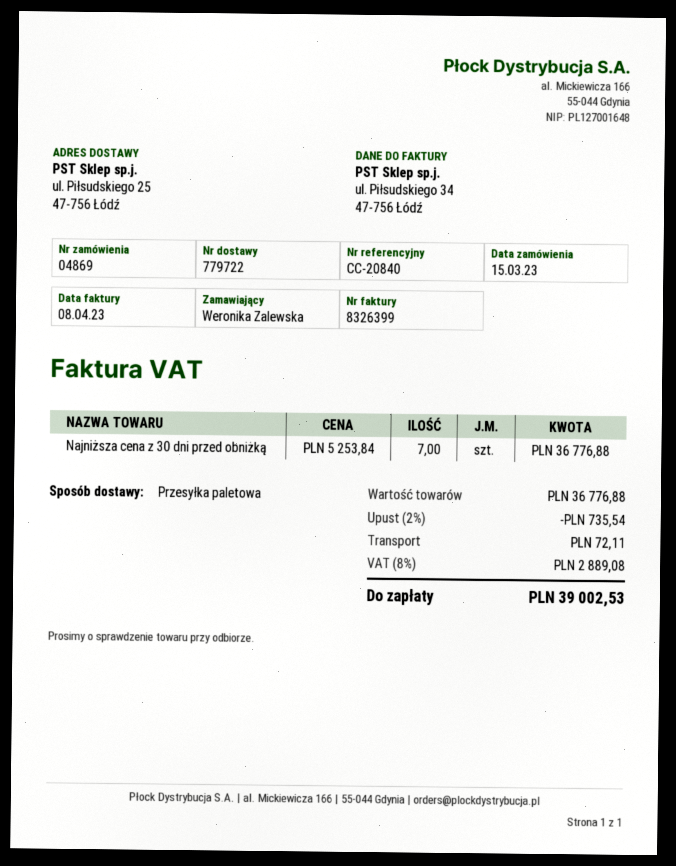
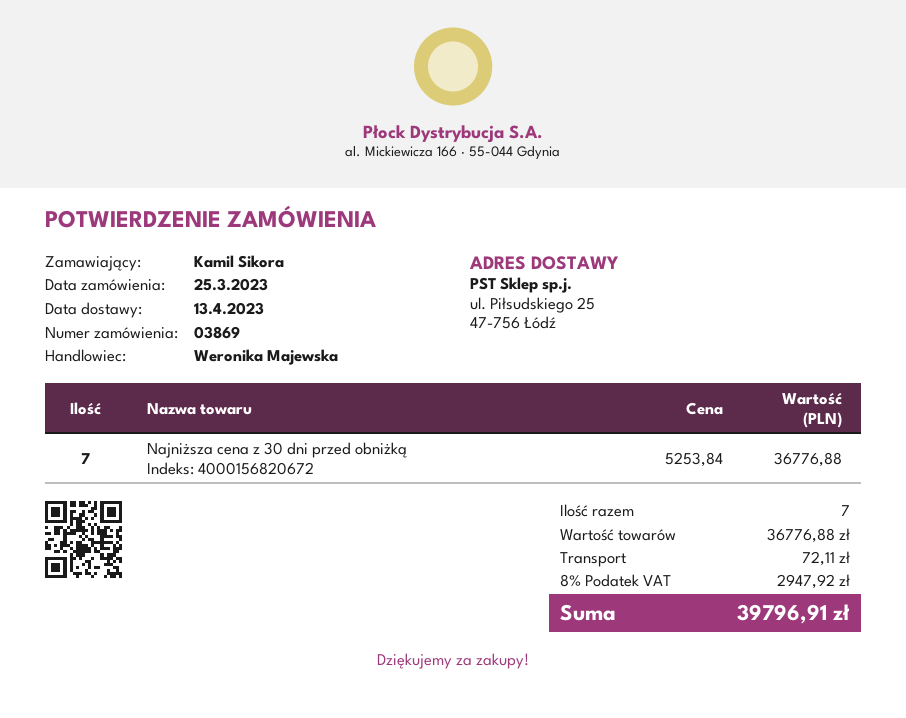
order number: 04869 -> 03869
order date: 2023-03-15 -> 2023-03-25
ordered by: Weronika Zalewska -> Kamil Sikora
discount: 2% = 735.54 -> none
tax: 8% = 2889.08 -> 8% = 2947.92
total: 39002.53 -> 39796.91

